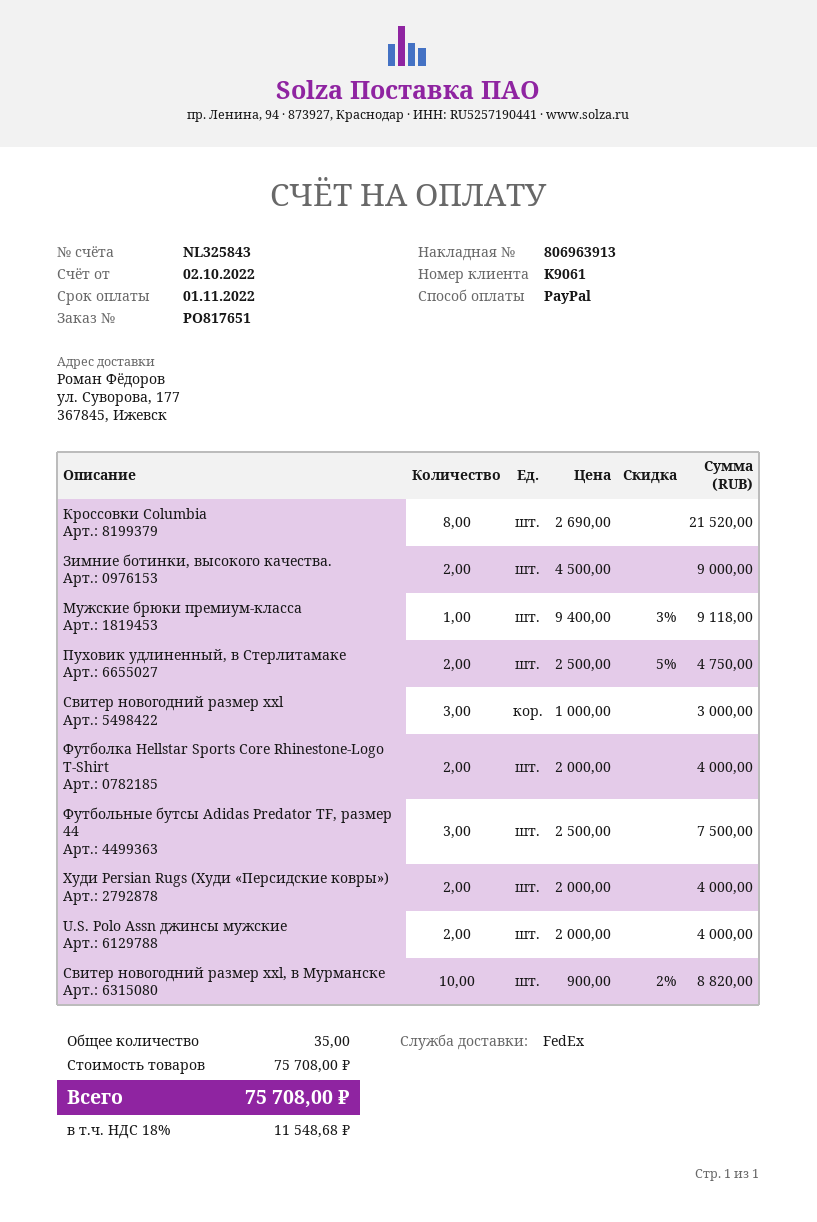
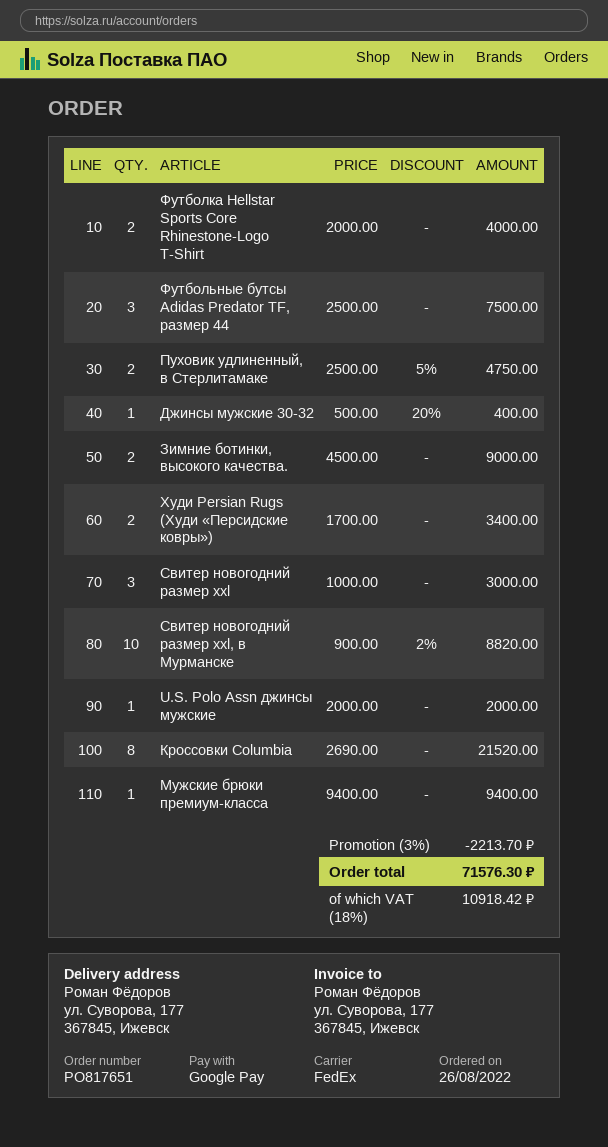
payment method: PayPal -> Google Pay
Мужские брюки премиум-класса: 1 x 9400.00 - 3% = 9118.00 -> 1 x 9400.00 = 9400.00
Худи Persian Rugs (Худи «Персидские ковры»): 2 x 2000.00 = 4000.00 -> 2 x 1700.00 = 3400.00
U.S. Polo Assn джинсы мужские: 2 x 2000.00 = 4000.00 -> 1 x 2000.00 = 2000.00
Джинсы мужские 30-32: none -> 1 x 500.00 - 20% = 400.00
discount: none -> 3% = 2213.70
tax: 18% = 11548.68 -> 18% = 10918.42
total: 75708.00 -> 71576.30

